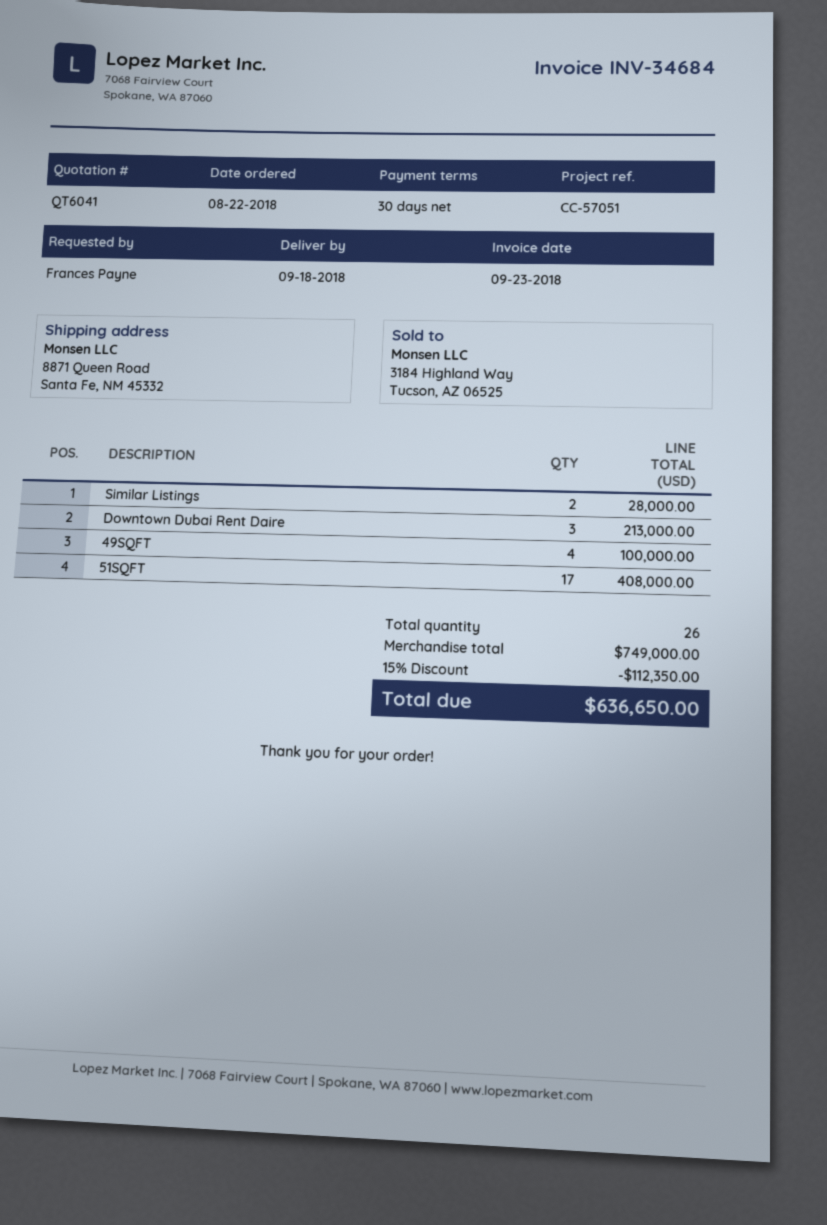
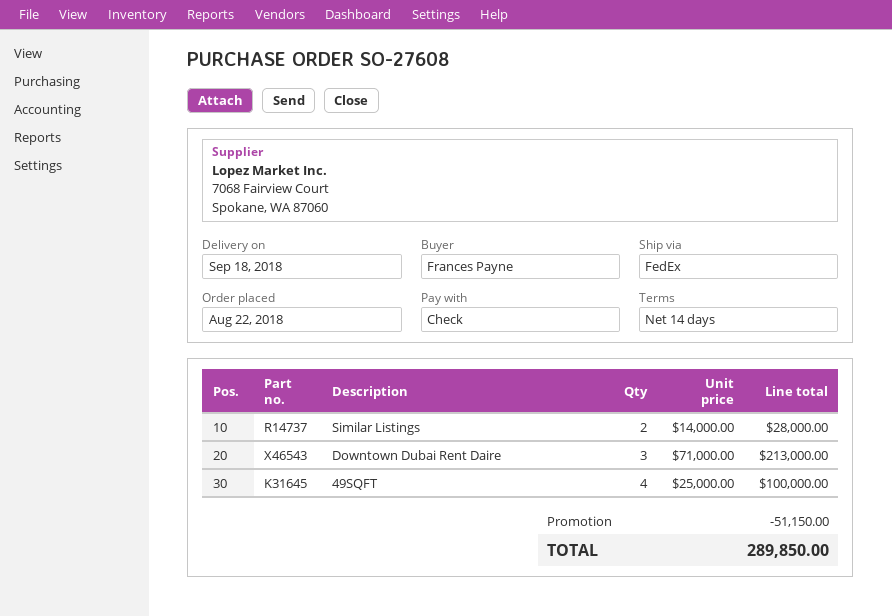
payment terms: 30 days -> 14 days
51SQFT: 17 for 408000.00 -> none
discount: 112350.00 -> 51150.00
total: 636650.00 -> 289850.00

